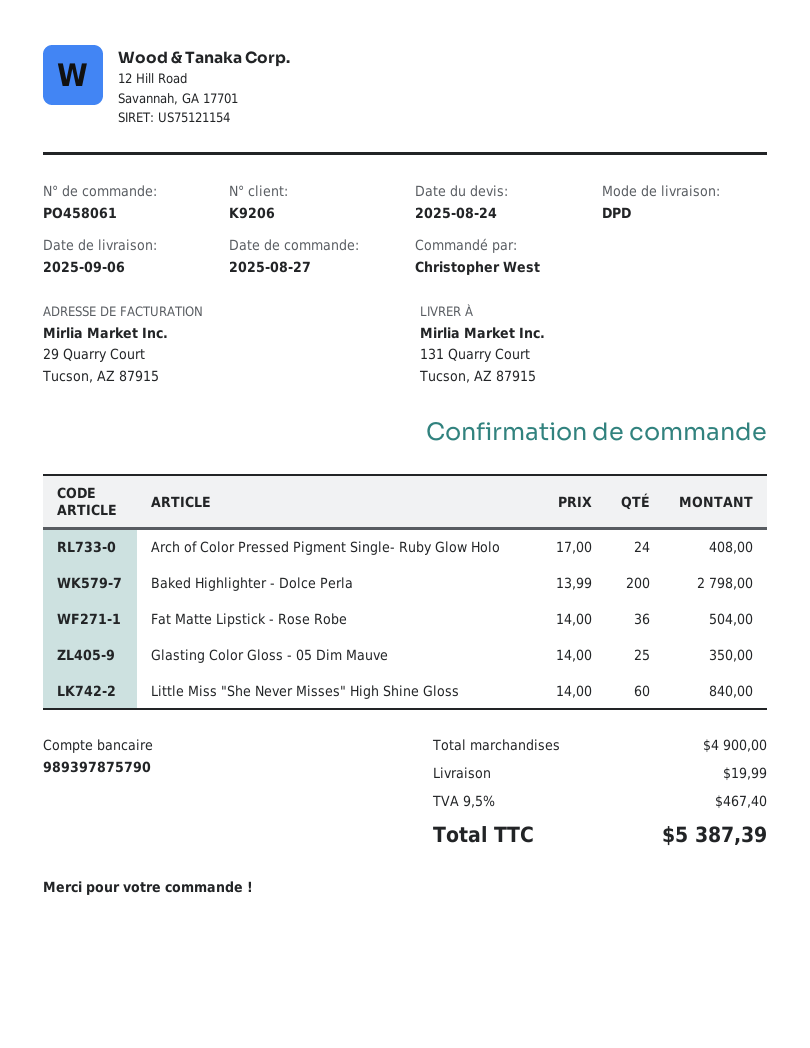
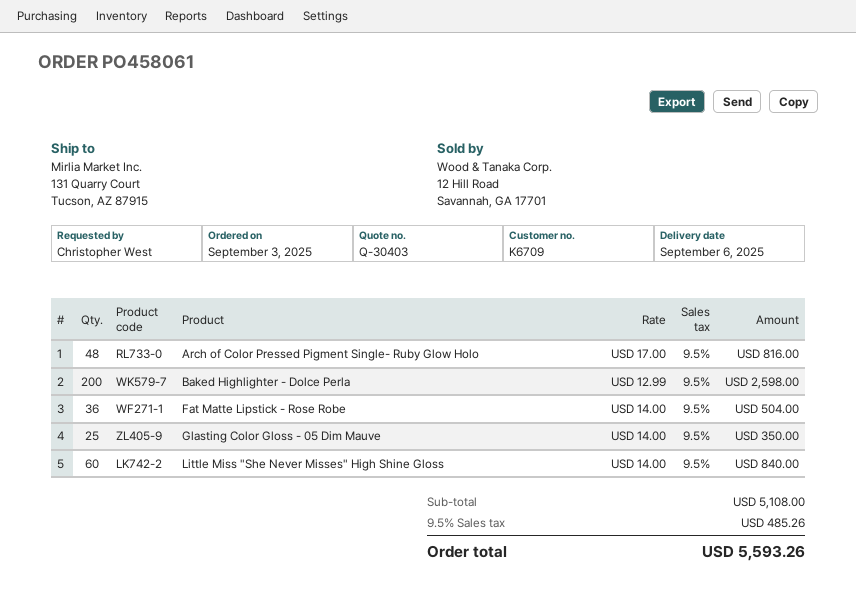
order date: 2025-08-27 -> 2025-09-03
customer number: K9206 -> K6709
Arch of Color Pressed Pigment Single- Ruby Glow Holo: 24 x 17.00 = 408.00 -> 48 x 17.00 = 816.00
Baked Highlighter - Dolce Perla: 200 x 13.99 = 2798.00 -> 200 x 12.99 = 2598.00
subtotal: 4900.00 -> 5108.00
shipping: 19.99 -> none
tax: 9.5% = 467.40 -> 9.5% = 485.26
total: 5387.39 -> 5593.26

